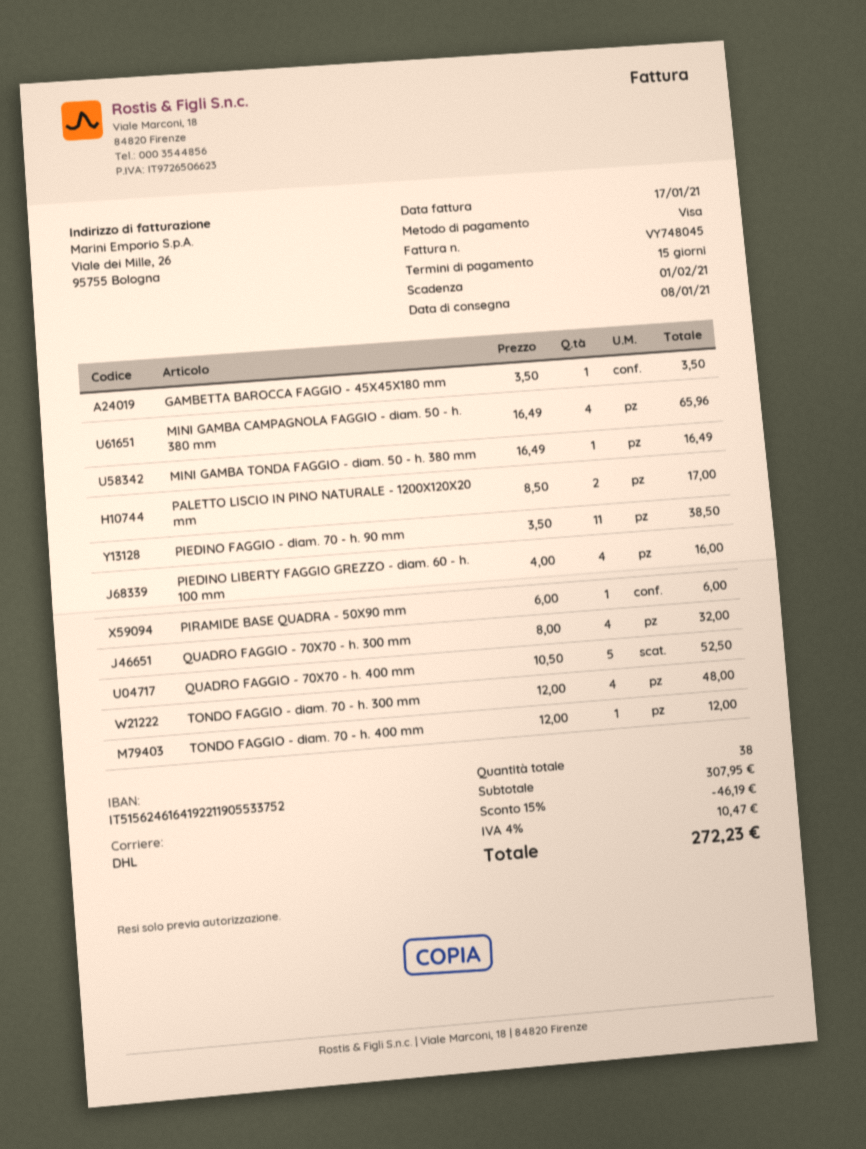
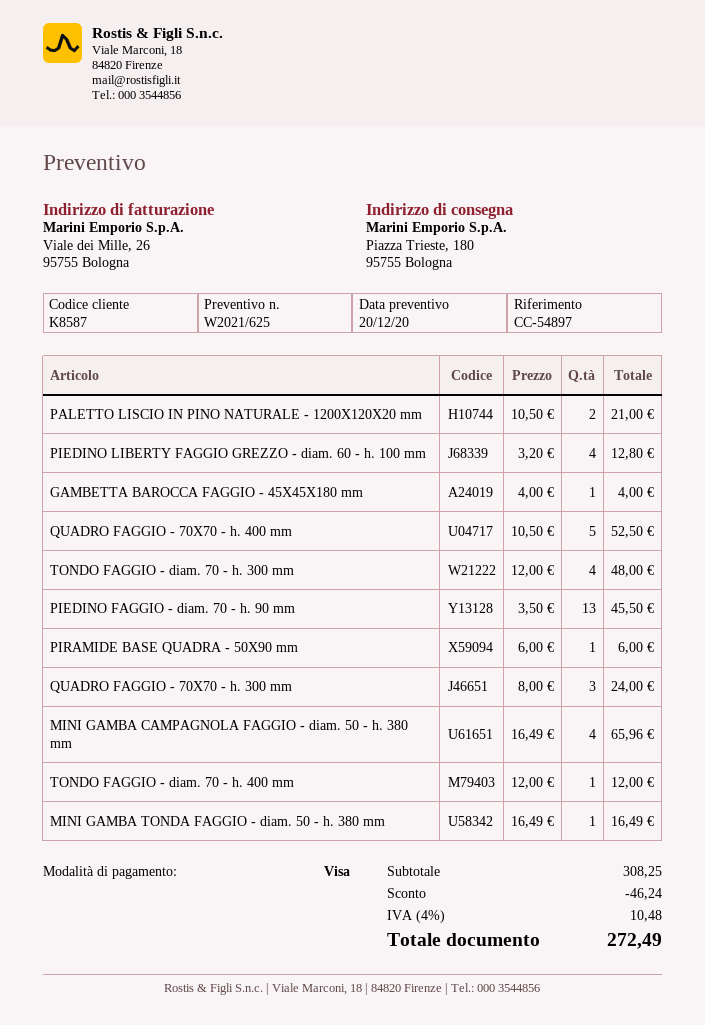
GAMBETTA BAROCCA FAGGIO - 45X45X180 mm: 1 x 3.50 = 3.50 -> 1 x 4.00 = 4.00
PALETTO LISCIO IN PINO NATURALE - 1200X120X20 mm: 2 x 8.50 = 17.00 -> 2 x 10.50 = 21.00
PIEDINO FAGGIO - diam. 70 - h. 90 mm: 11 x 3.50 = 38.50 -> 13 x 3.50 = 45.50
PIEDINO LIBERTY FAGGIO GREZZO - diam. 60 - h. 100 mm: 4 x 4.00 = 16.00 -> 4 x 3.20 = 12.80
QUADRO FAGGIO - 70X70 - h. 300 mm: 4 x 8.00 = 32.00 -> 3 x 8.00 = 24.00
subtotal: 307.95 -> 308.25
discount: 46.19 -> 46.24
tax: 4% = 10.47 -> 4% = 10.48
total: 272.23 -> 272.49

